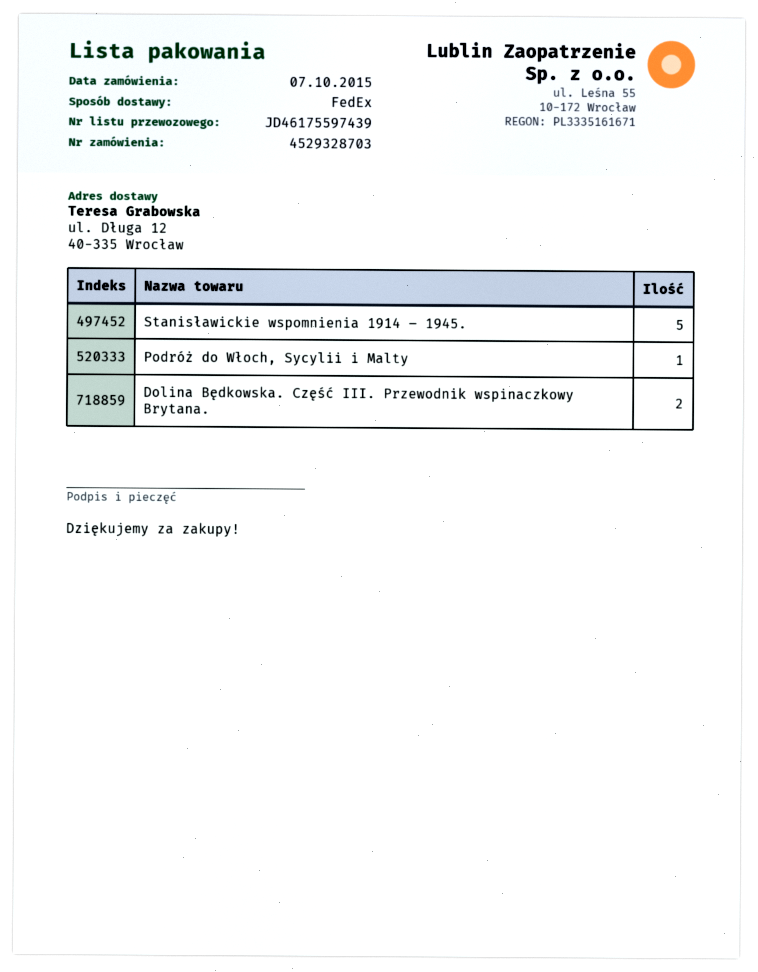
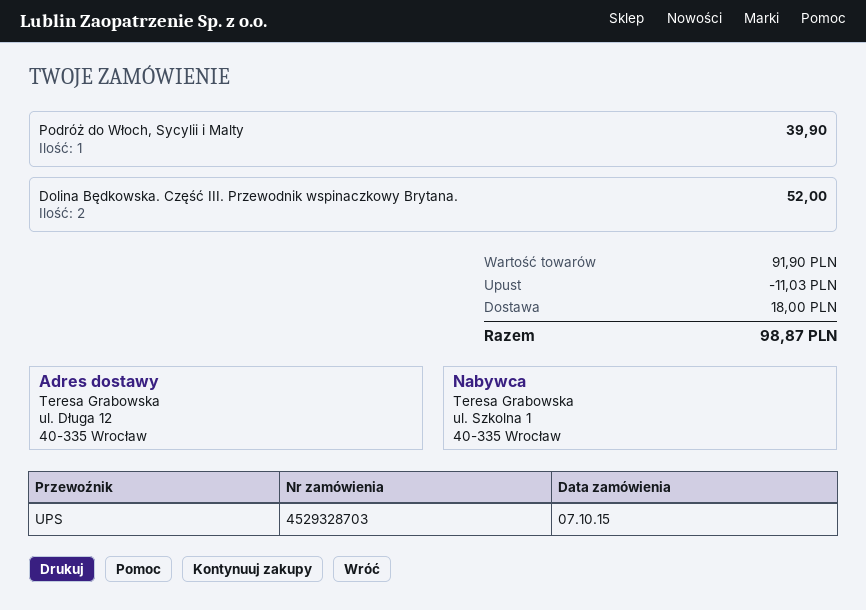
shipping method: FedEx -> UPS
Stanisławickie wspomnienia 1914 – 1945.: 5 -> none

